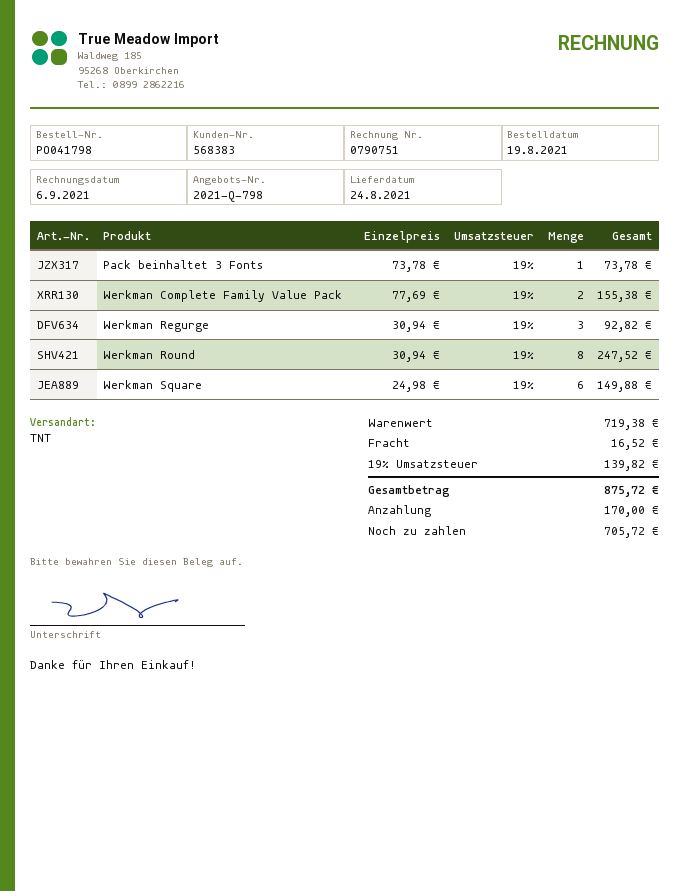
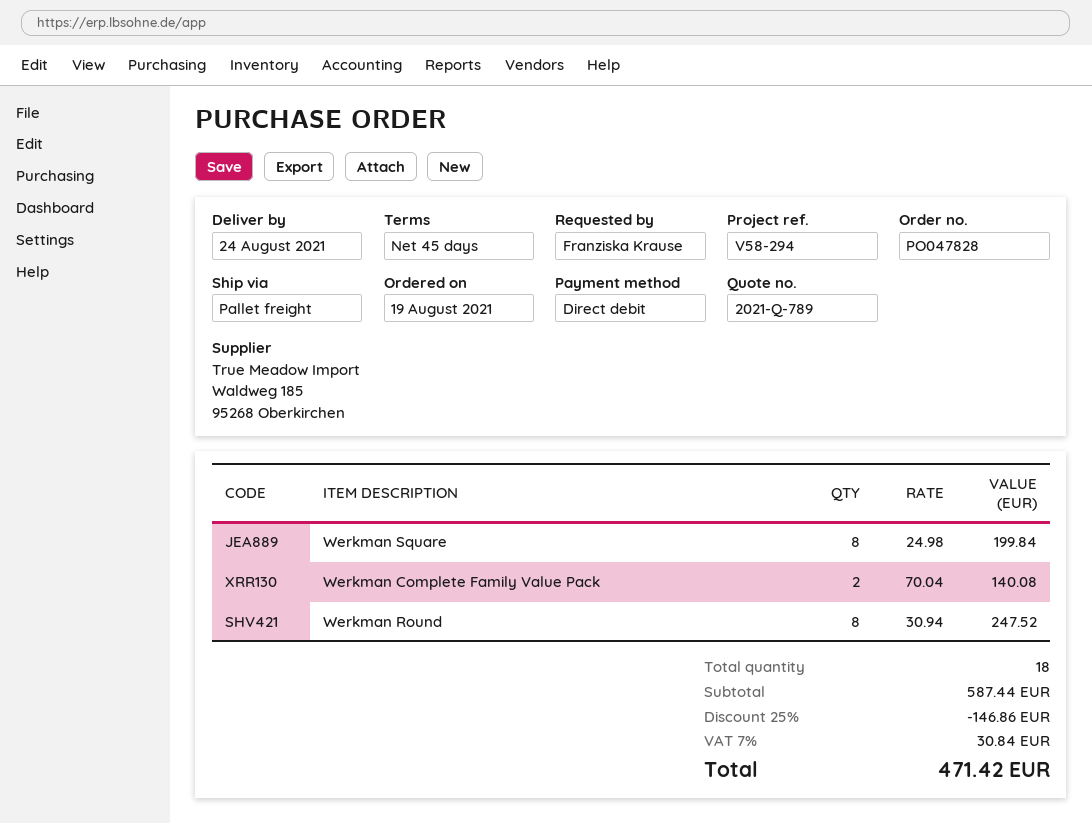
quote number: 2021-Q-798 -> 2021-Q-789
order number: PO041798 -> PO047828
shipping method: TNT -> pallet freight
Pack beinhaltet 3 Fonts: 1 x 73.78 = 73.78 -> none
Werkman Complete Family Value Pack: 2 x 77.69 = 155.38 -> 2 x 70.04 = 140.08
Werkman Regurge: 3 x 30.94 = 92.82 -> none
Werkman Square: 6 x 24.98 = 149.88 -> 8 x 24.98 = 199.84
subtotal: 719.38 -> 587.44
discount: none -> 25% = 146.86
shipping: 16.52 -> none
tax: 19% = 139.82 -> 7% = 30.84
total: 875.72 -> 471.42

